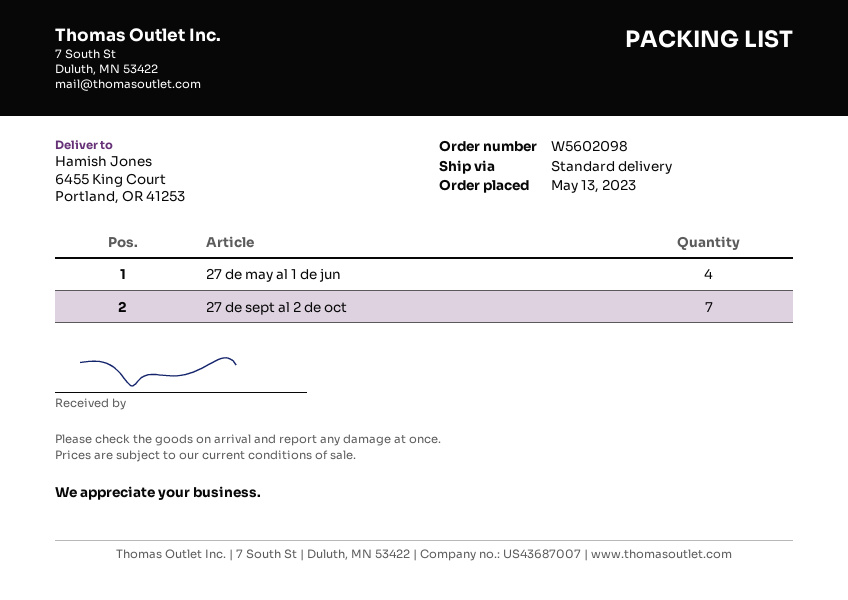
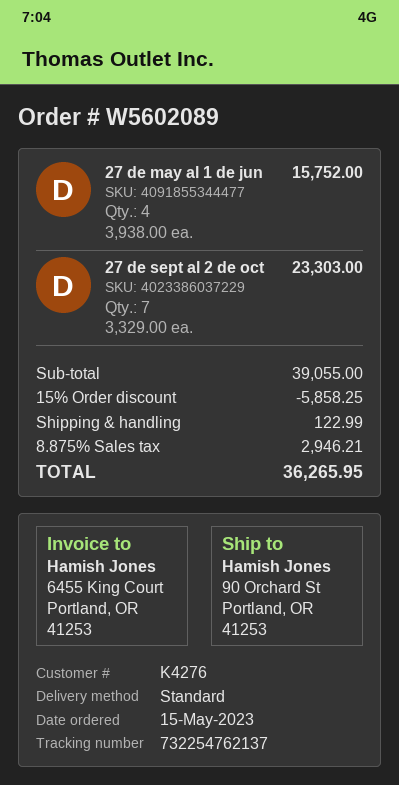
order number: W5602098 -> W5602089
order date: 2023-05-13 -> 2023-05-15
ship to: 6455 King Court, Portland, OR 41253 -> 90 Orchard St, Portland, OR 41253

